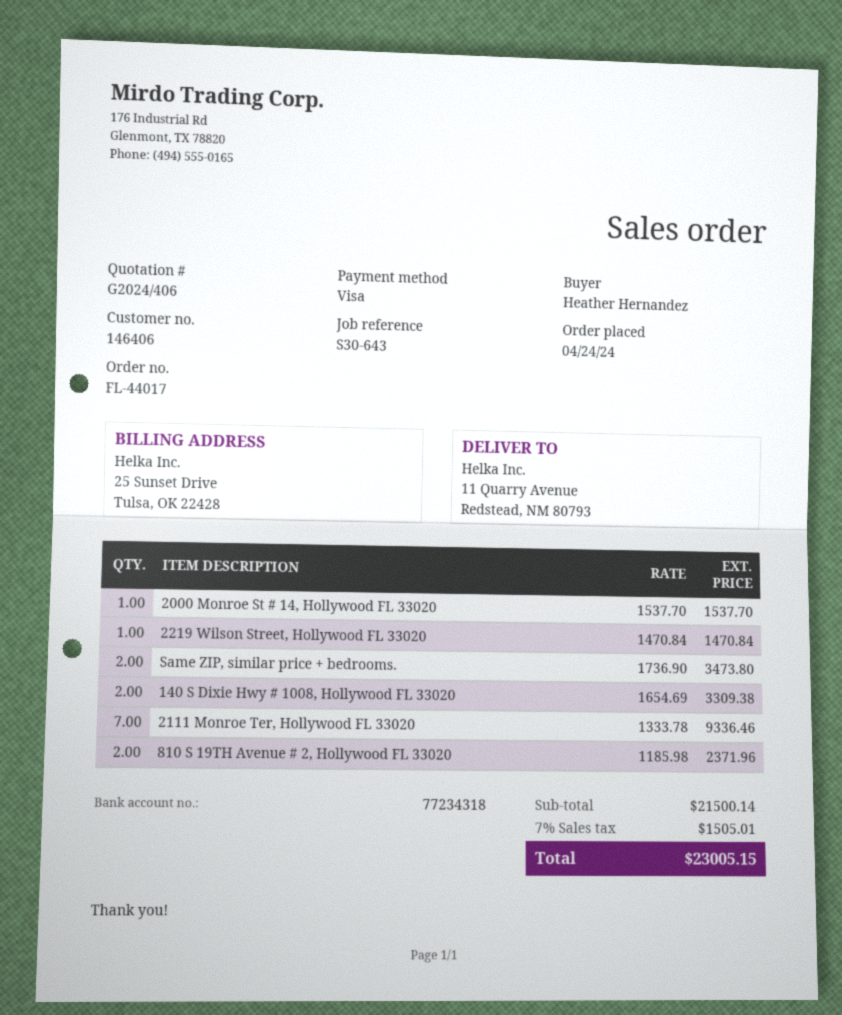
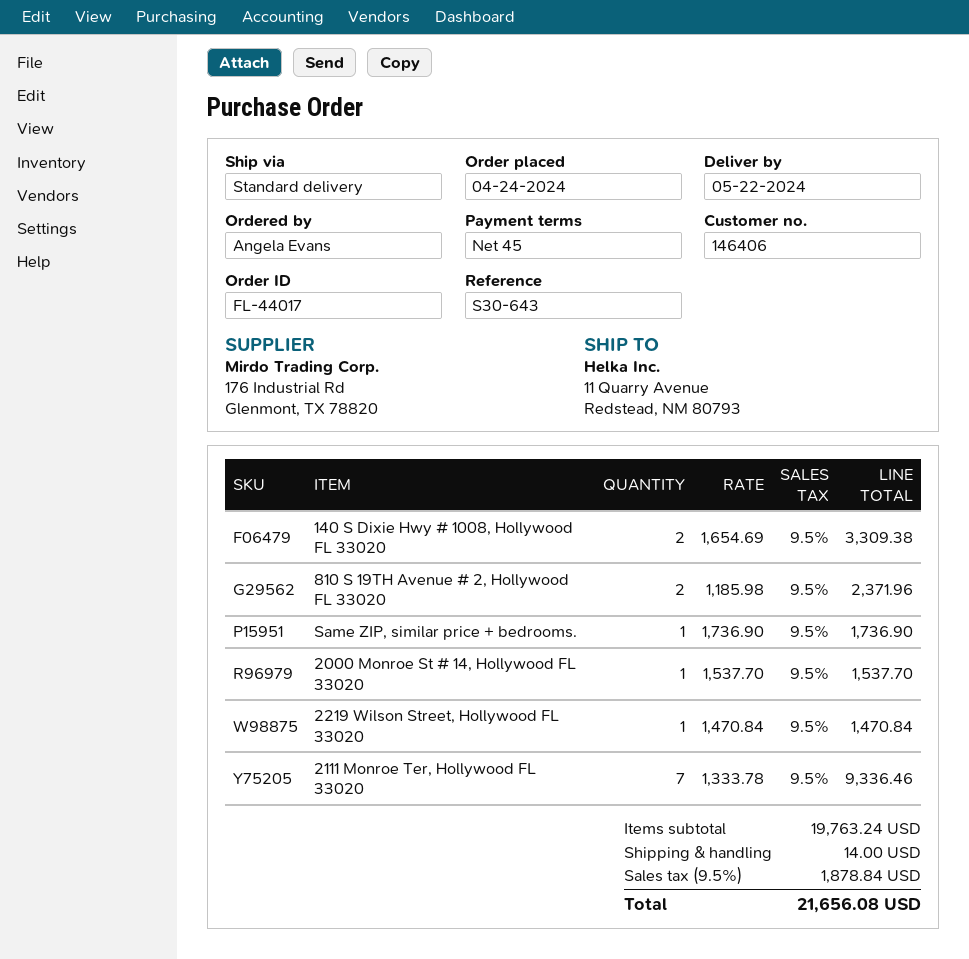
ordered by: Heather Hernandez -> Angela Evans
Same ZIP, similar price + bedrooms.: 2 x 1736.90 = 3473.80 -> 1 x 1736.90 = 1736.90
subtotal: 21500.14 -> 19763.24
shipping: none -> 14.00
tax: 7% = 1505.01 -> 9.5% = 1878.84
total: 23005.15 -> 21656.08

